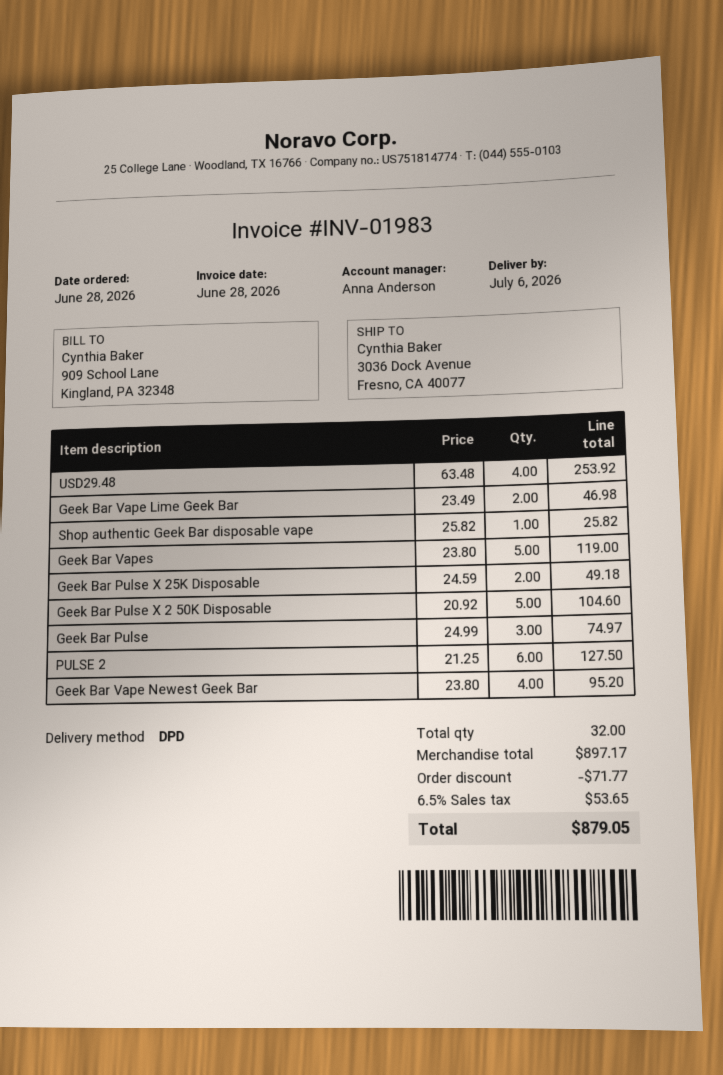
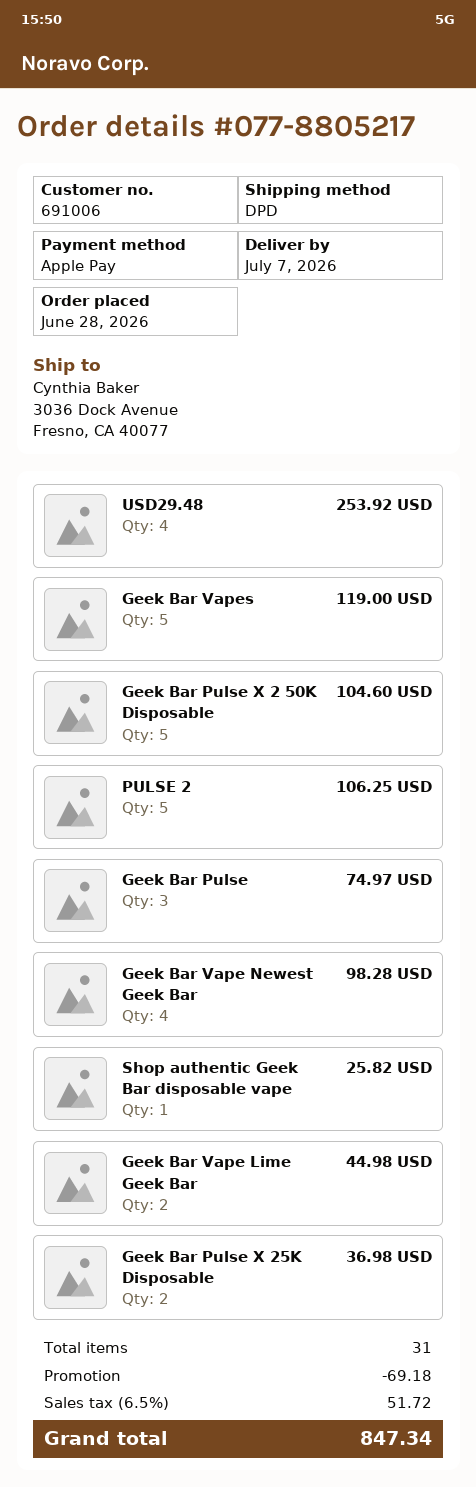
delivery date: 2026-07-06 -> 2026-07-07
Geek Bar Vape Lime Geek Bar: 2 for 46.98 -> 2 for 44.98
Geek Bar Pulse X 25K Disposable: 2 for 49.18 -> 2 for 36.98
PULSE 2: 6 for 127.50 -> 5 for 106.25
Geek Bar Vape Newest Geek Bar: 4 for 95.20 -> 4 for 98.28
total quantity: 32 -> 31
discount: 71.77 -> 69.18
tax: 6.5% = 53.65 -> 6.5% = 51.72
total: 879.05 -> 847.34

